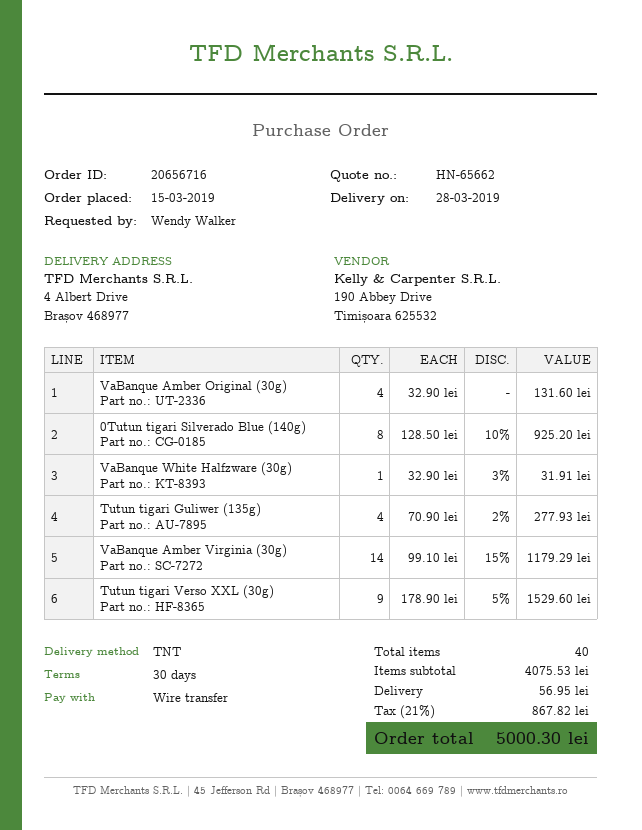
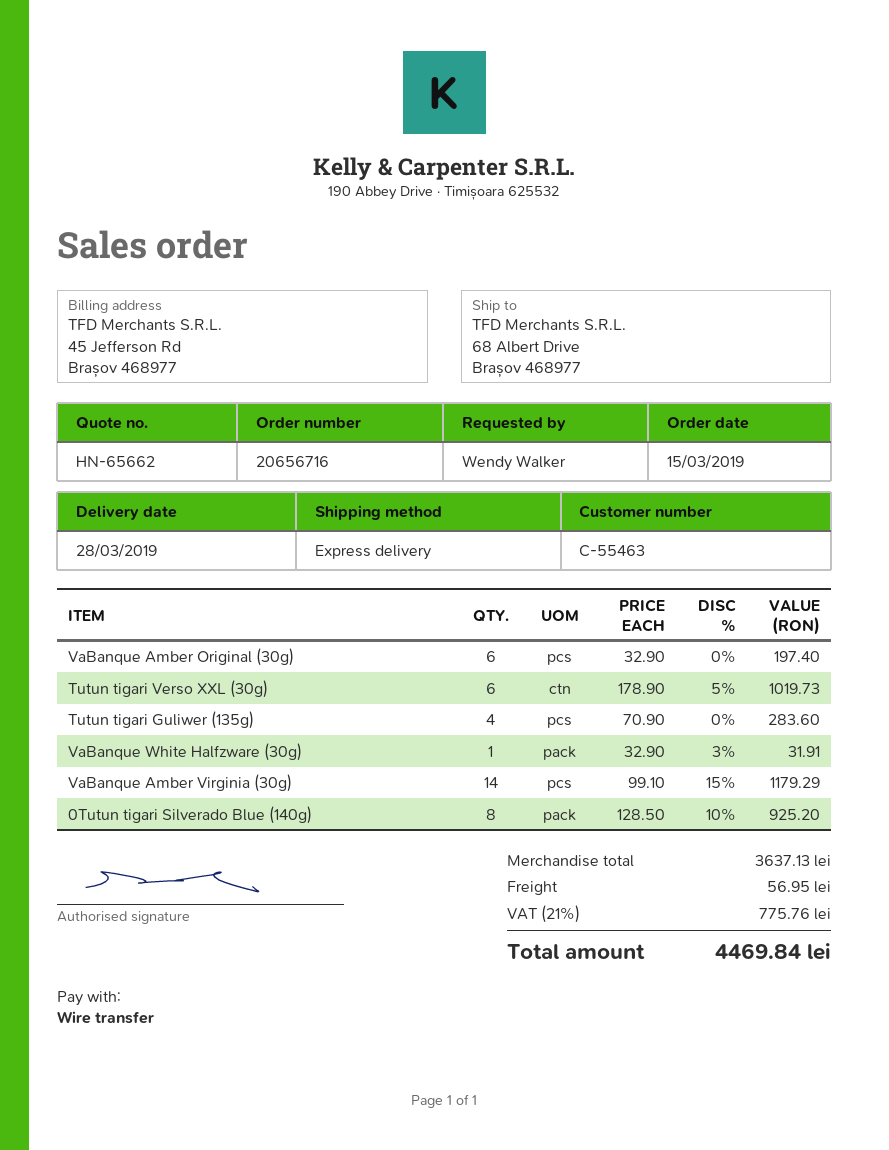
shipping method: TNT -> express
ship to: 4 Albert Drive, Brașov 468977 -> 68 Albert Drive, Brașov 468977
VaBanque Amber Original (30g): 4 x 32.90 = 131.60 -> 6 x 32.90 = 197.40
Tutun tigari Guliwer (135g): 4 x 70.90 - 2% = 277.93 -> 4 x 70.90 = 283.60
Tutun tigari Verso XXL (30g): 9 x 178.90 - 5% = 1529.60 -> 6 x 178.90 - 5% = 1019.73
subtotal: 4075.53 -> 3637.13
tax: 21% = 867.82 -> 21% = 775.76
total: 5000.30 -> 4469.84

